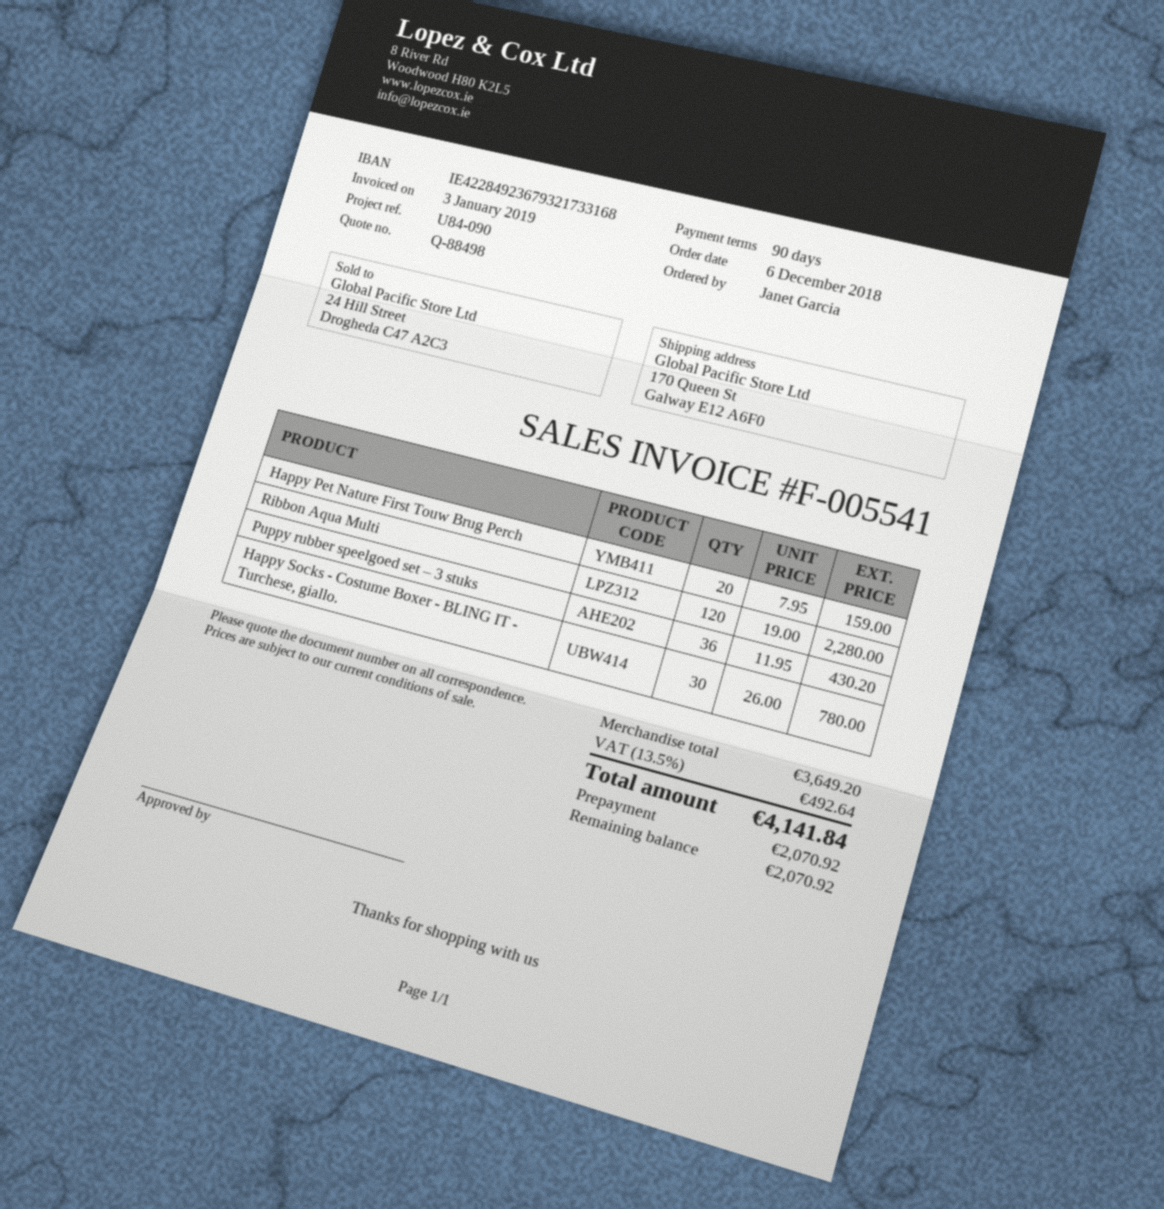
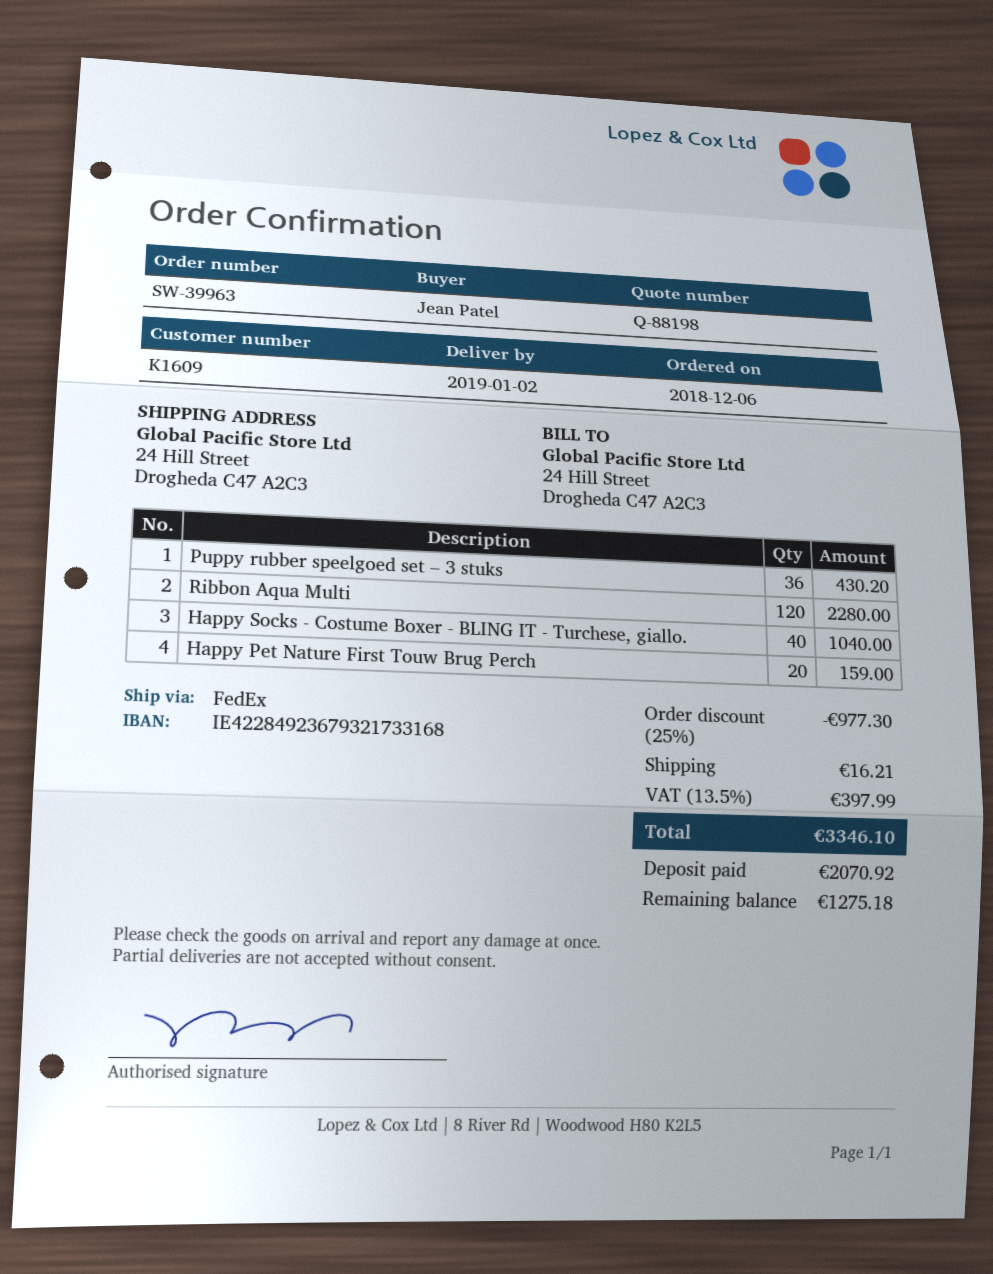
quote number: Q-88498 -> Q-88198
ordered by: Janet Garcia -> Jean Patel
ship to: 170 Queen St, Galway E12 A6F0 -> 24 Hill Street, Drogheda C47 A2C3
Happy Socks - Costume Boxer - BLING IT - Turchese, giallo.: 30 for 780.00 -> 40 for 1040.00
discount: none -> 25% = 977.30
shipping: none -> 16.21
tax: 13.5% = 492.64 -> 13.5% = 397.99
total: 4141.84 -> 3346.10
balance: 2070.92 -> 1275.18

